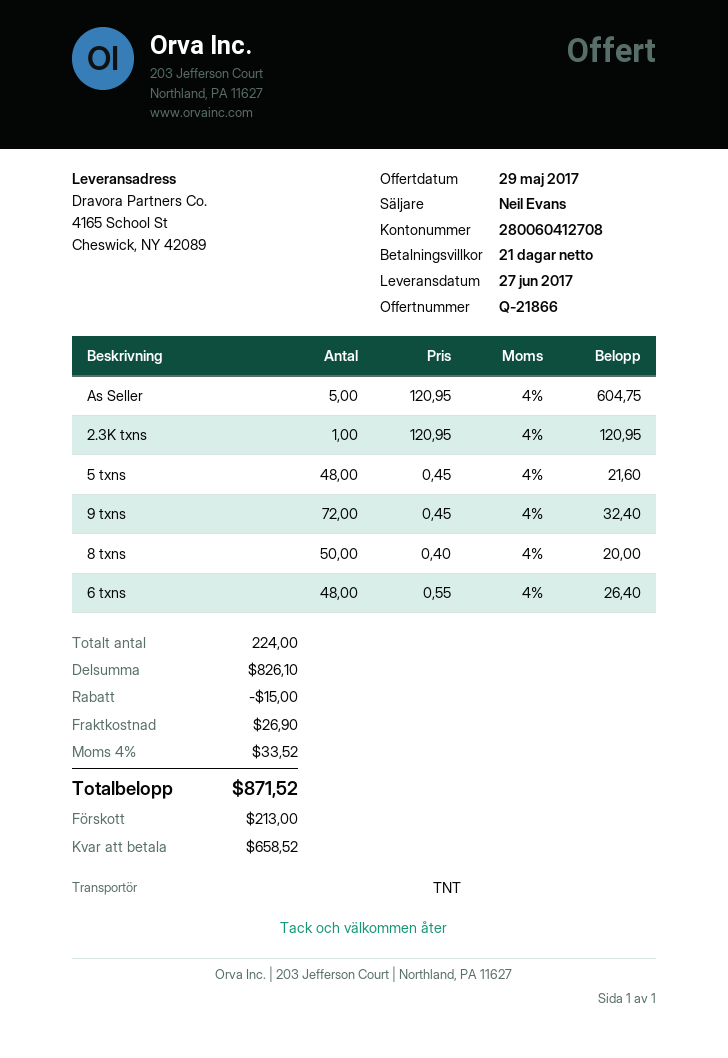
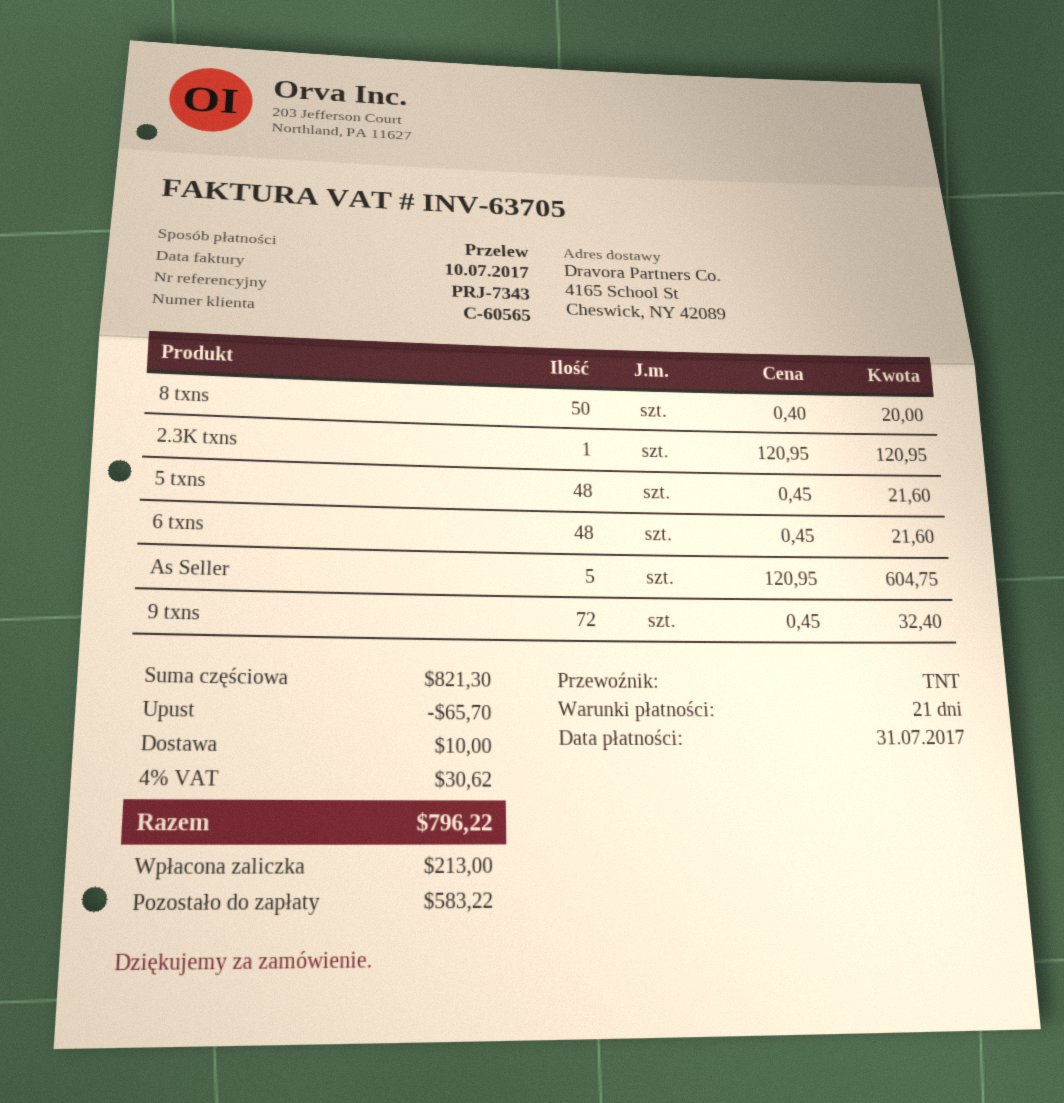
6 txns: 48 x 0.55 = 26.40 -> 48 x 0.45 = 21.60
subtotal: 826.10 -> 821.30
discount: 15.00 -> 65.70
shipping: 26.90 -> 10.00
tax: 4% = 33.52 -> 4% = 30.62
total: 871.52 -> 796.22
balance: 658.52 -> 583.22

